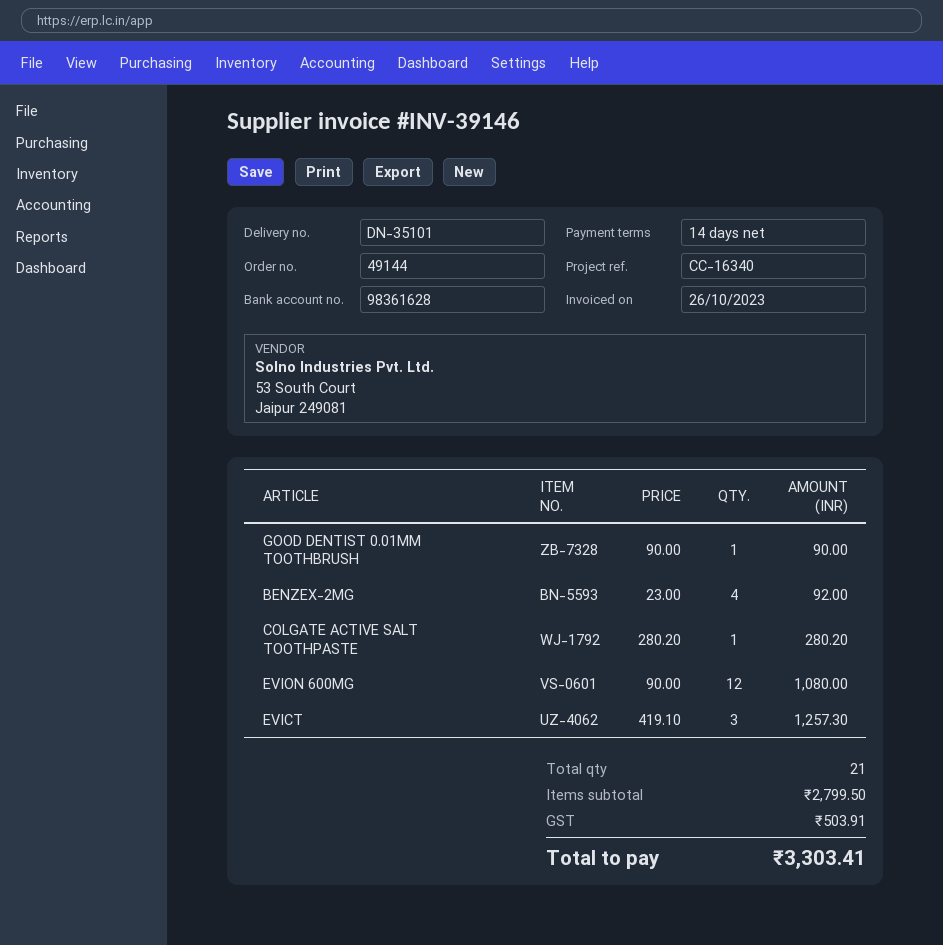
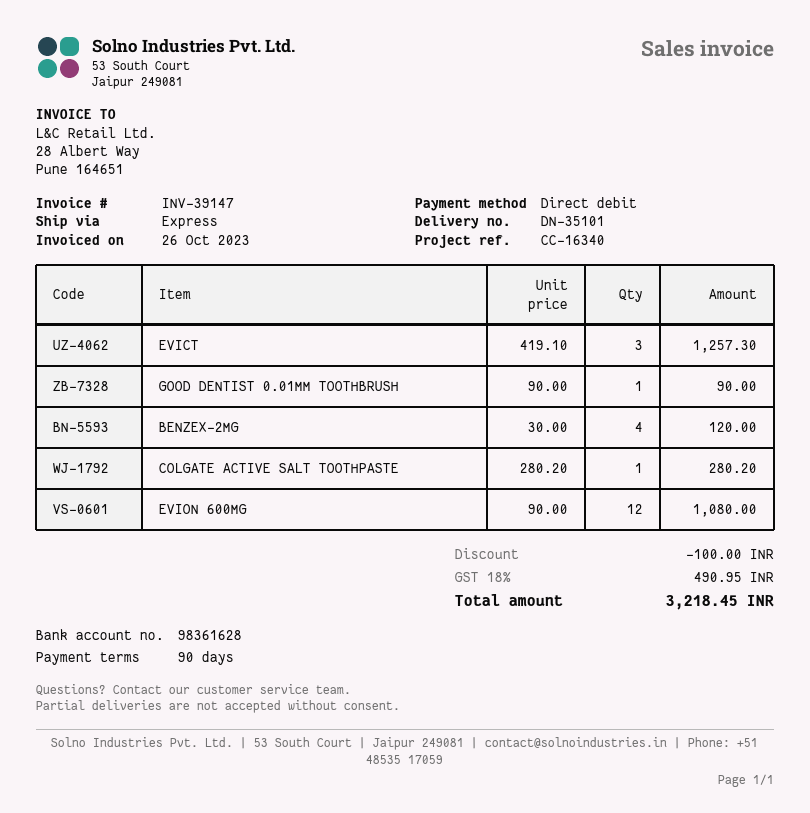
invoice number: INV-39146 -> INV-39147
payment terms: 14 days -> 90 days
BENZEX-2MG: 4 x 23.00 = 92.00 -> 4 x 30.00 = 120.00
discount: none -> 100.00
tax: 503.91 -> 490.95
total: 3303.41 -> 3218.45

